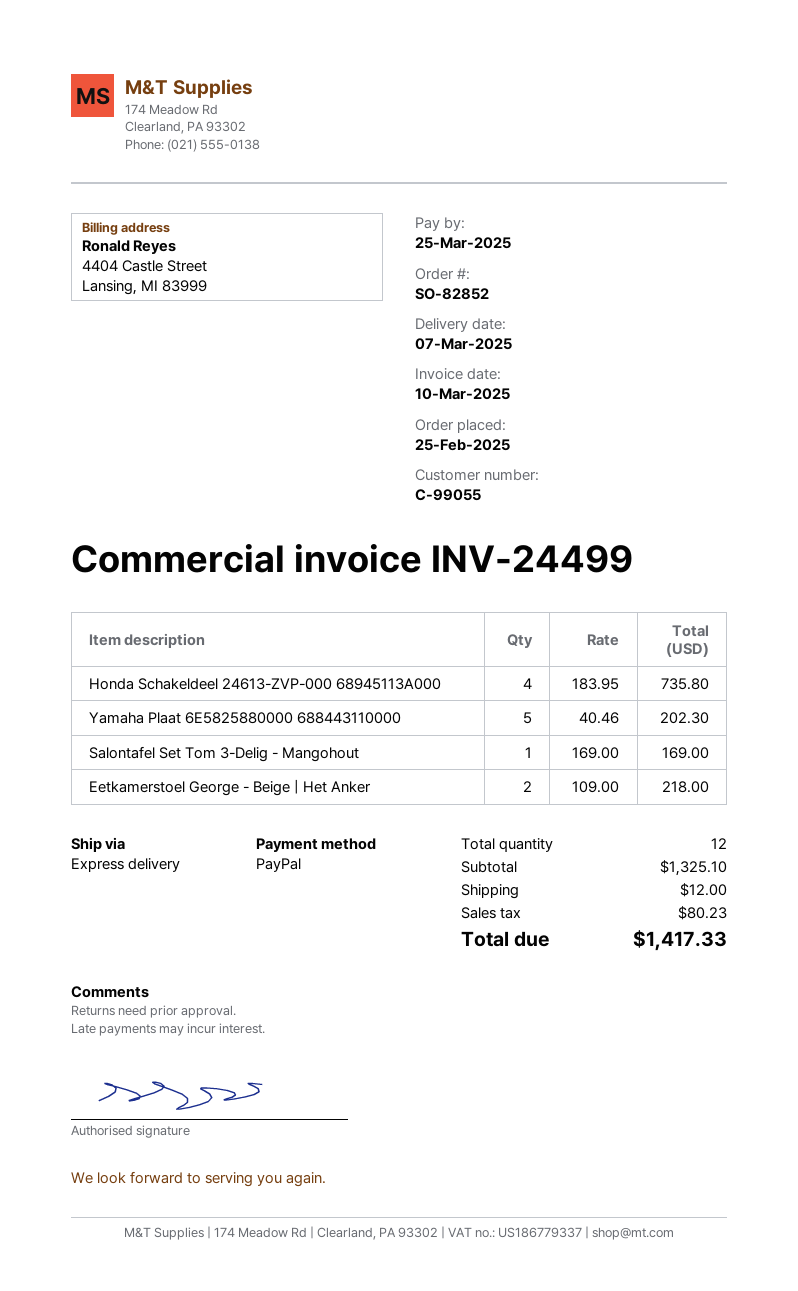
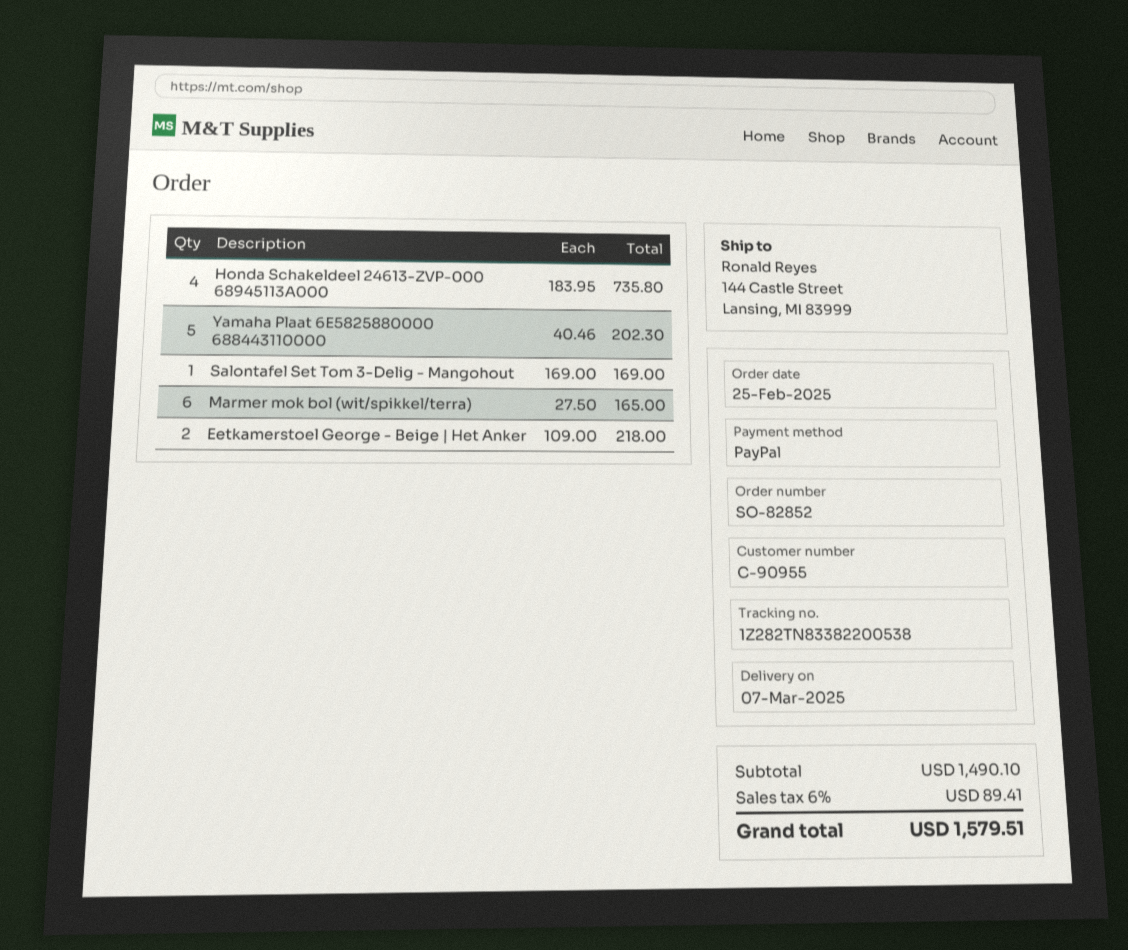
customer number: C-99055 -> C-90955
Marmer mok bol (wit/spikkel/terra): none -> 6 x 27.50 = 165.00
subtotal: 1325.10 -> 1490.10
shipping: 12.00 -> none
tax: 80.23 -> 89.41
total: 1417.33 -> 1579.51

